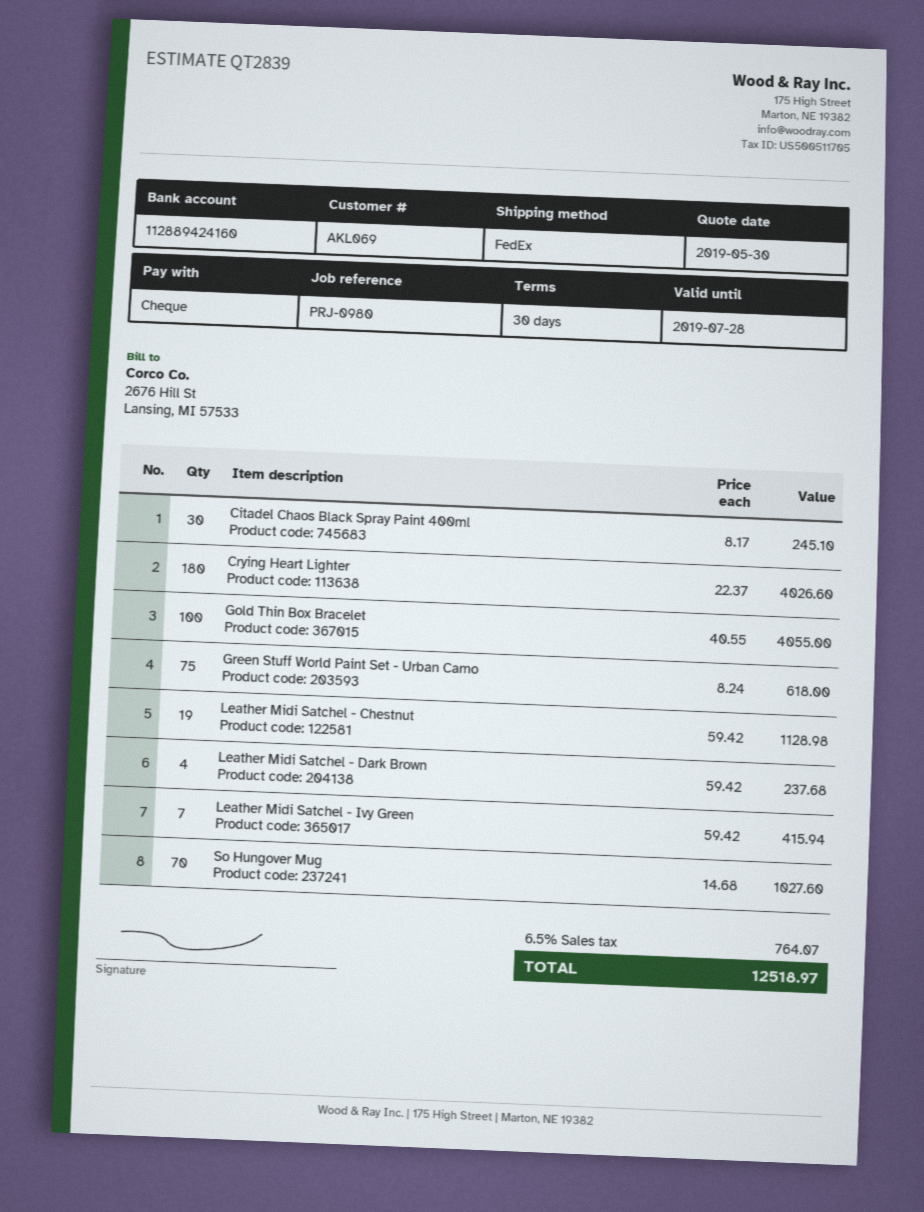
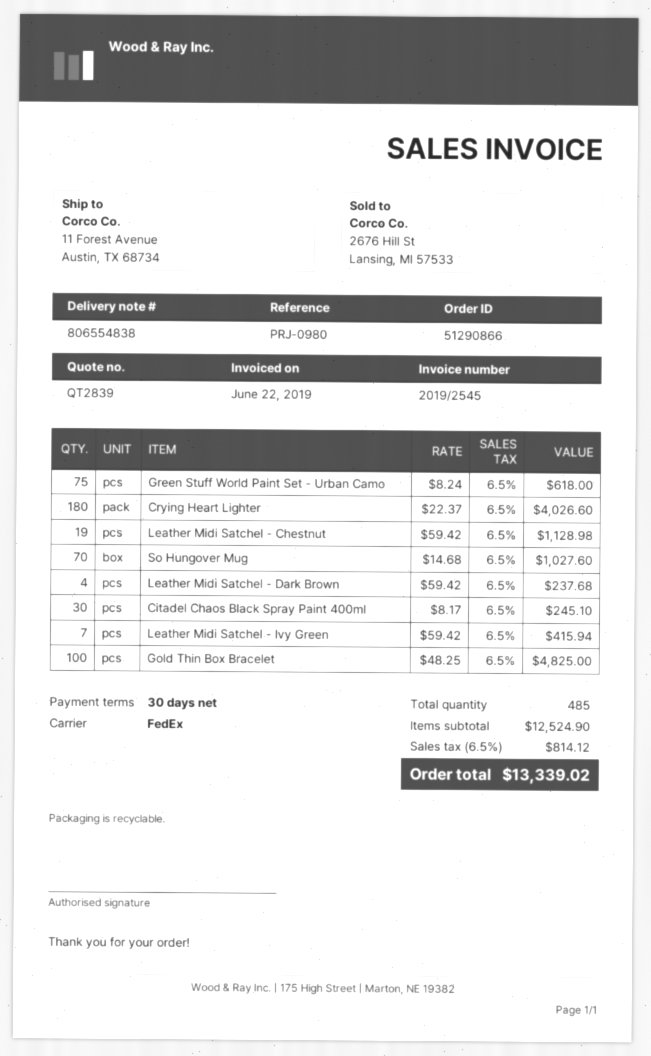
Gold Thin Box Bracelet: 100 x 40.55 = 4055.00 -> 100 x 48.25 = 4825.00
tax: 6.5% = 764.07 -> 6.5% = 814.12
total: 12518.97 -> 13339.02

